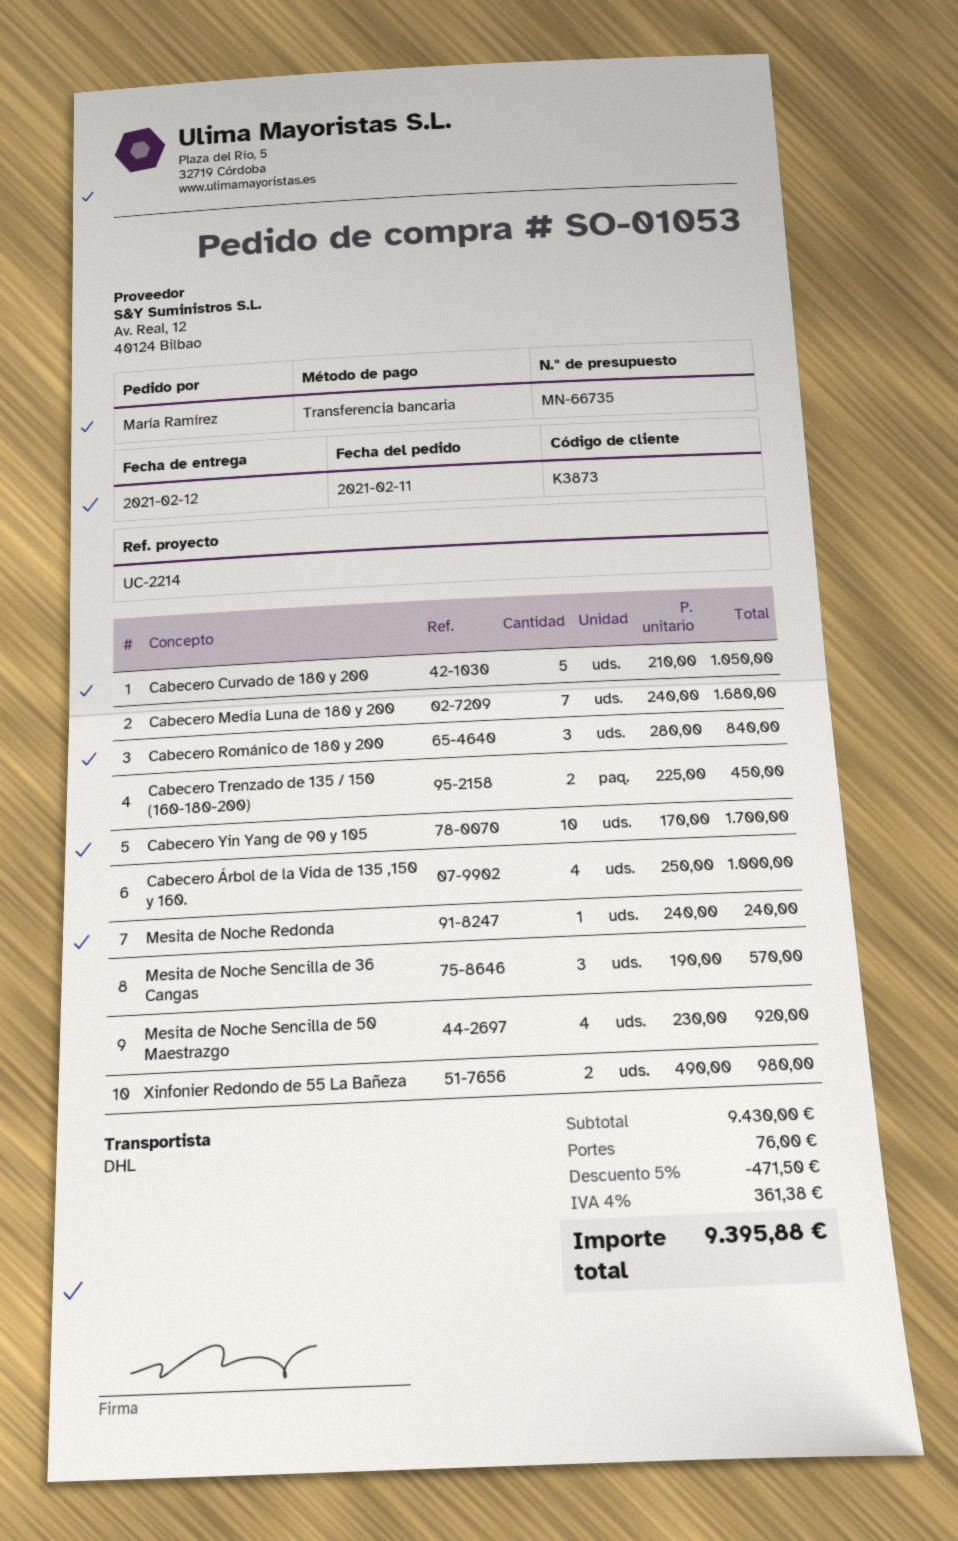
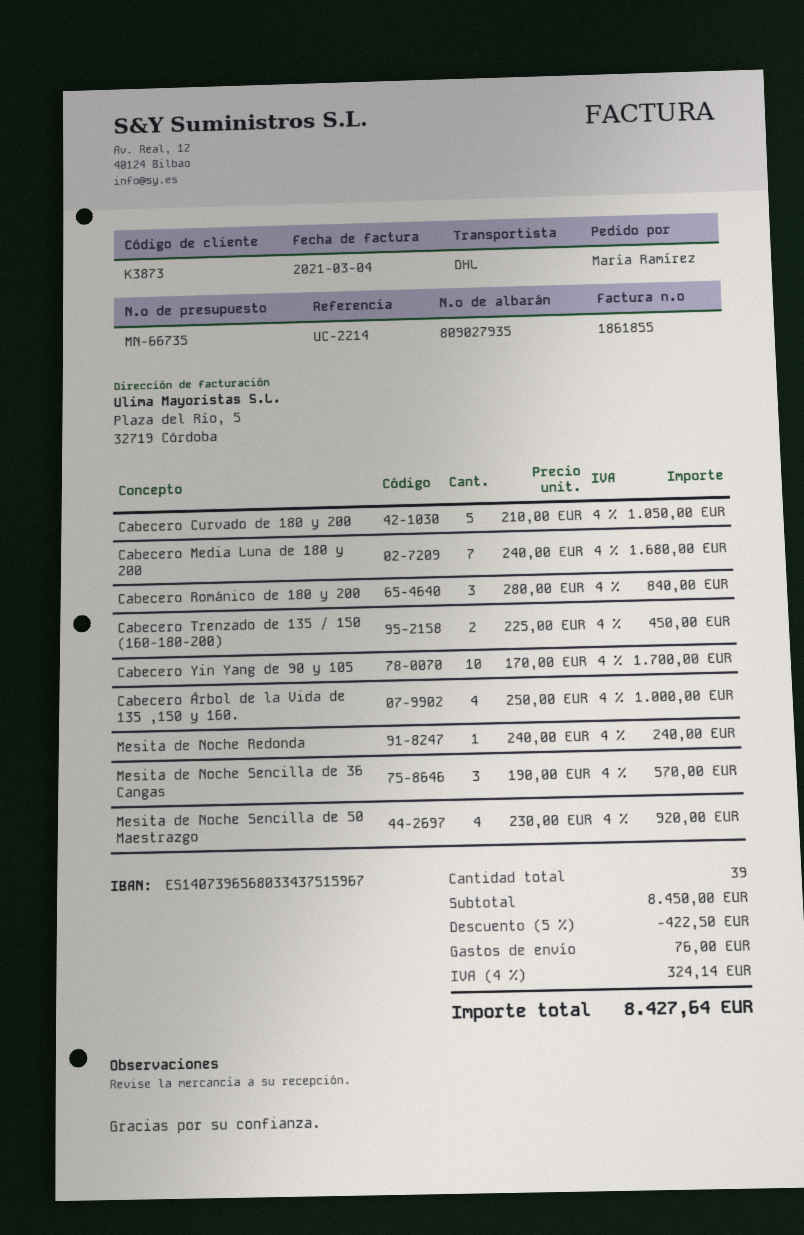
Xinfonier Redondo de 55 La Bañeza: 2 x 490.00 = 980.00 -> none
subtotal: 9430.00 -> 8450.00
discount: 5% = 471.50 -> 5% = 422.50
tax: 4% = 361.38 -> 4% = 324.14
total: 9395.88 -> 8427.64

